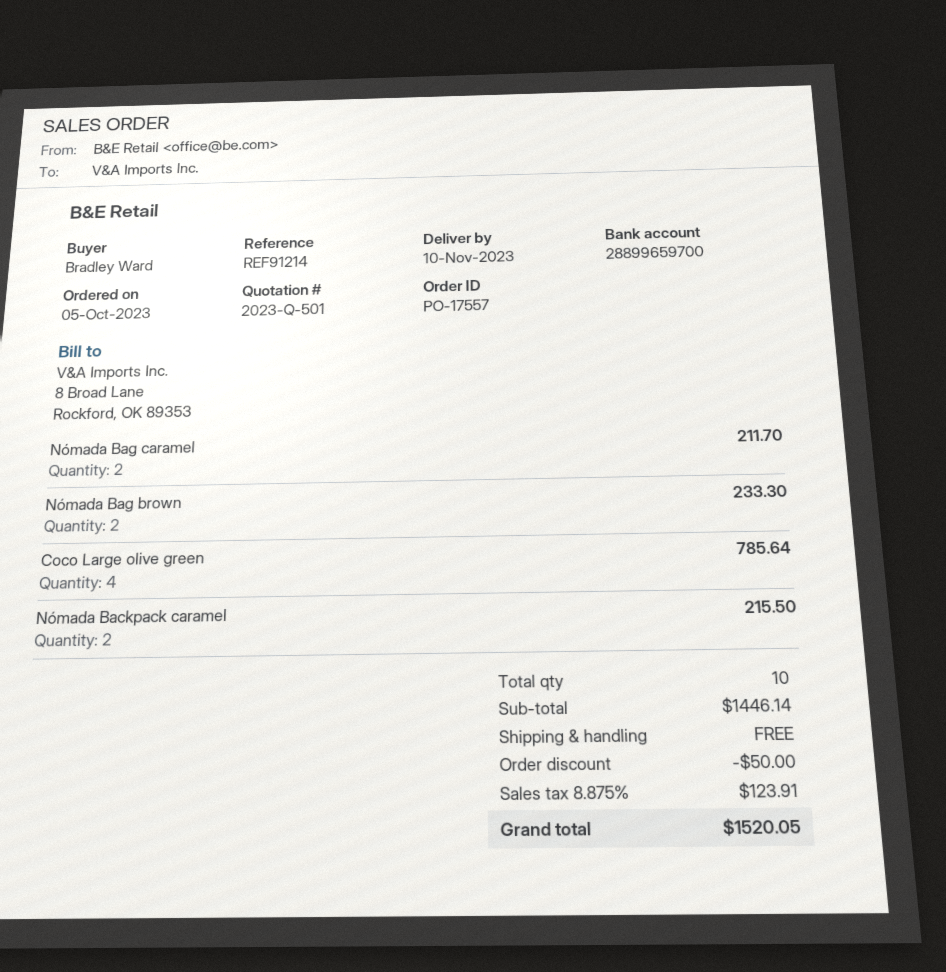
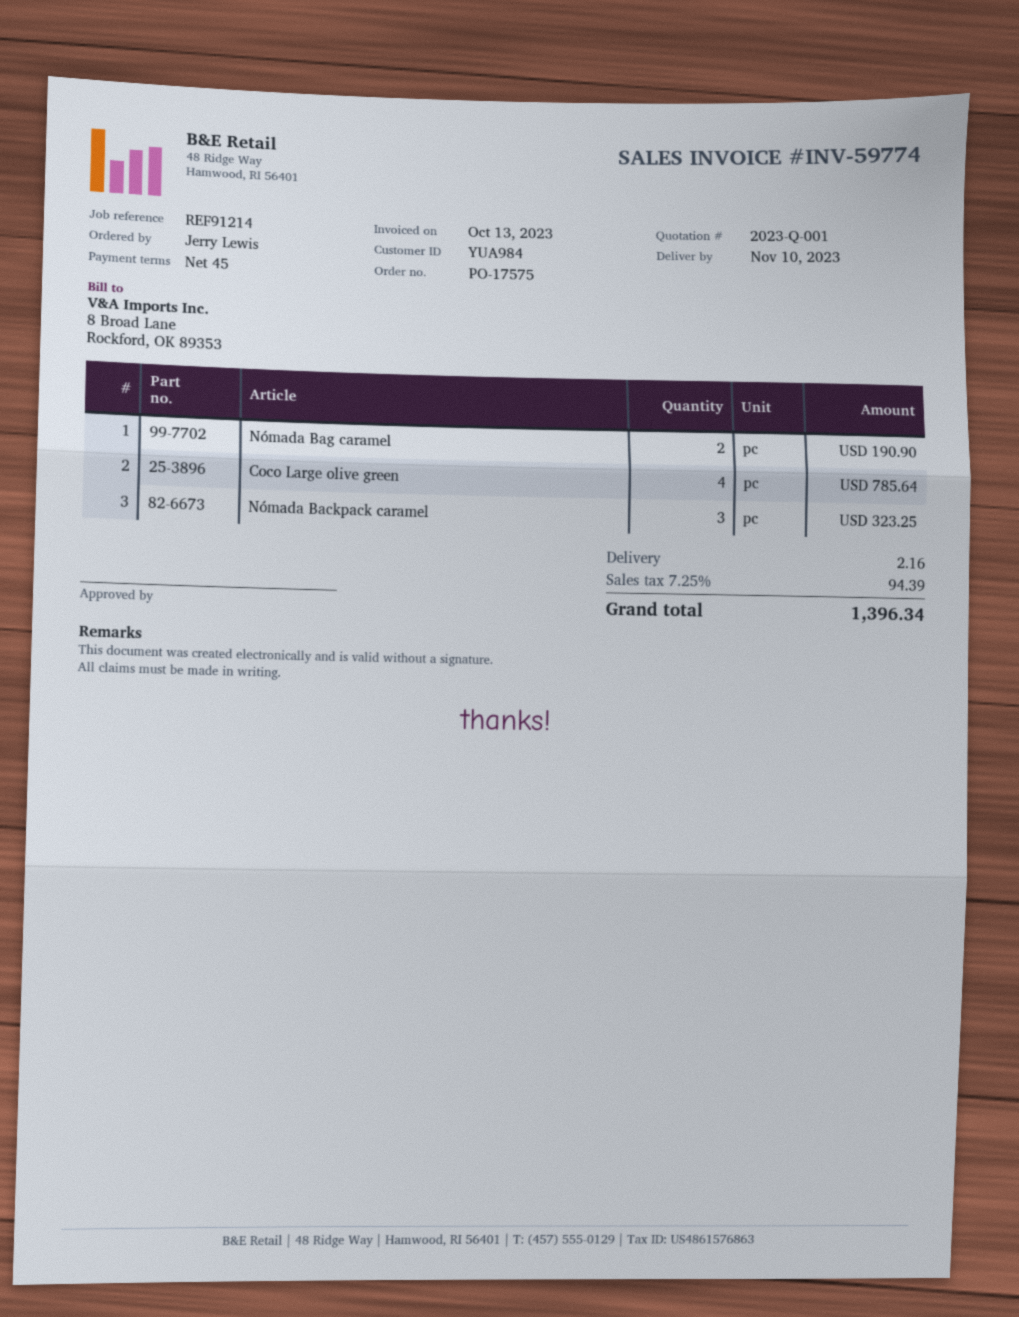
quote number: 2023-Q-501 -> 2023-Q-001
order number: PO-17557 -> PO-17575
ordered by: Bradley Ward -> Jerry Lewis
Nómada Bag caramel: 2 for 211.70 -> 2 for 190.90
Nómada Bag brown: 2 for 233.30 -> none
Nómada Backpack caramel: 2 for 215.50 -> 3 for 323.25
discount: 50.00 -> none
shipping: 0.00 -> 2.16
tax: 8.875% = 123.91 -> 7.25% = 94.39
total: 1520.05 -> 1396.34

